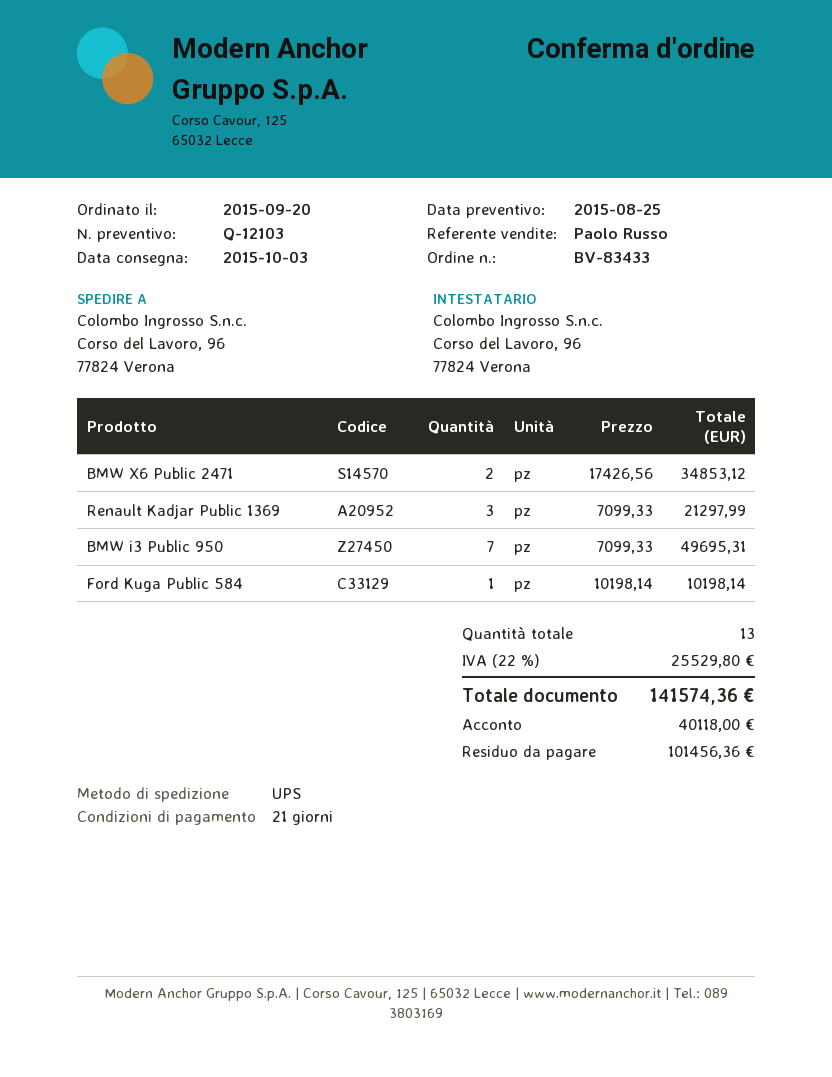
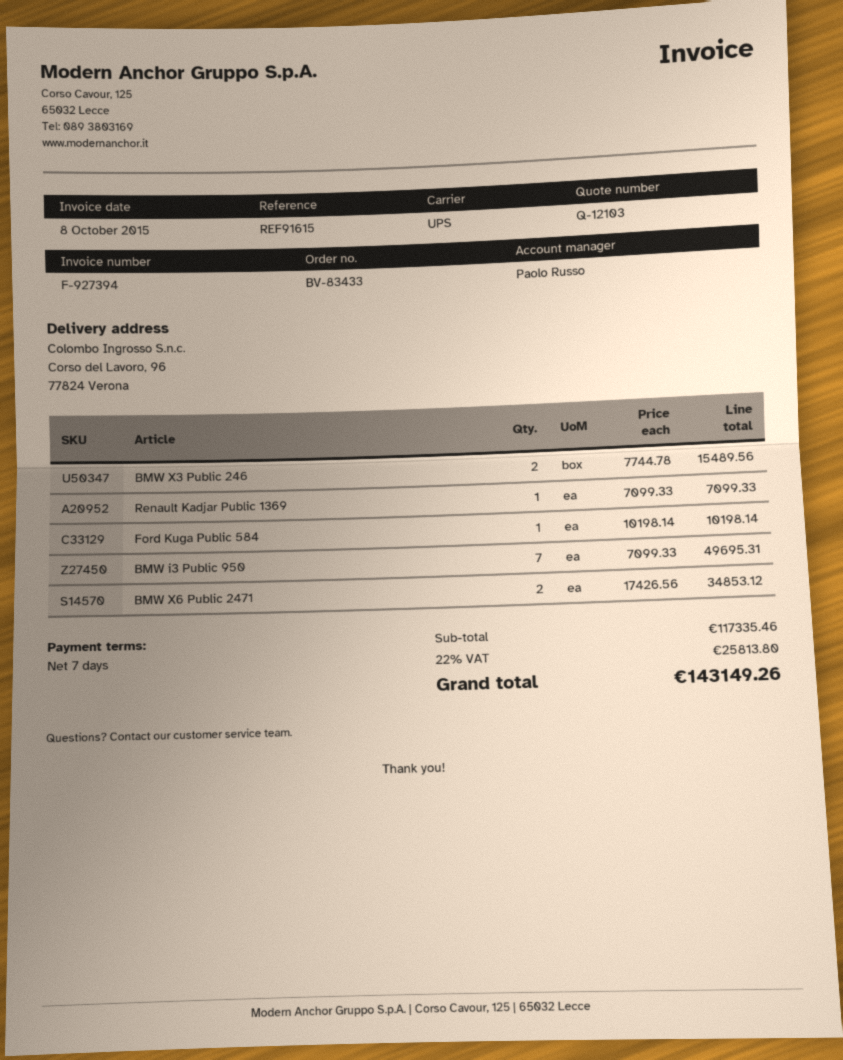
payment terms: 21 days -> 7 days
Renault Kadjar Public 1369: 3 x 7099.33 = 21297.99 -> 1 x 7099.33 = 7099.33
BMW X3 Public 246: none -> 2 x 7744.78 = 15489.56
tax: 22% = 25529.80 -> 22% = 25813.80
total: 141574.36 -> 143149.26

